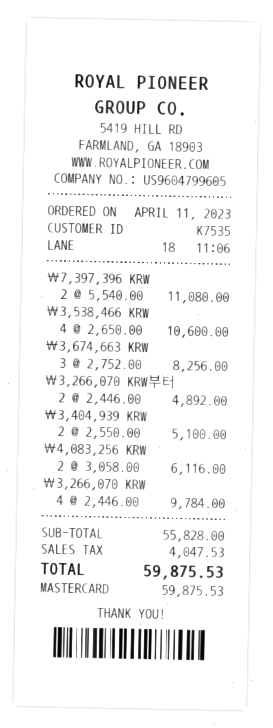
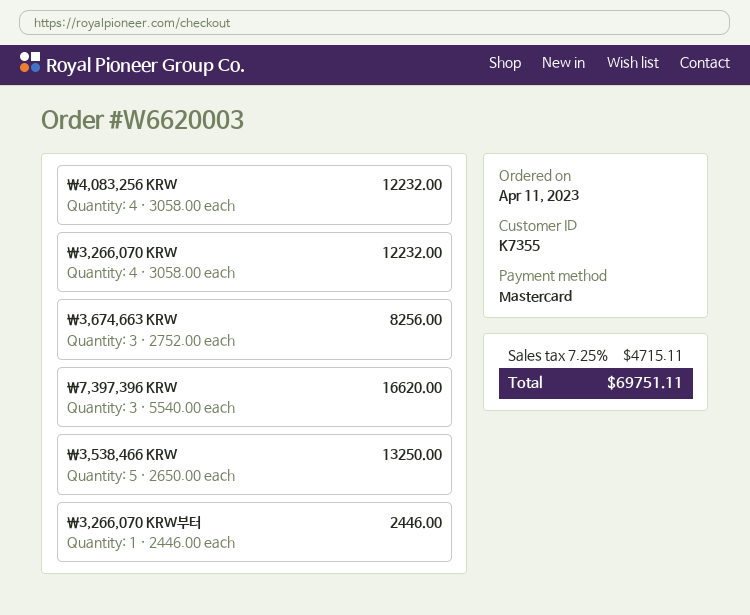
customer number: K7535 -> K7355
₩7,397,396 KRW: 2 x 5540.00 = 11080.00 -> 3 x 5540.00 = 16620.00
₩3,538,466 KRW: 4 x 2650.00 = 10600.00 -> 5 x 2650.00 = 13250.00
₩3,266,070 KRW부터: 2 x 2446.00 = 4892.00 -> 1 x 2446.00 = 2446.00
₩3,404,939 KRW: 2 x 2550.00 = 5100.00 -> none
₩4,083,256 KRW: 2 x 3058.00 = 6116.00 -> 4 x 3058.00 = 12232.00
₩3,266,070 KRW: 4 x 2446.00 = 9784.00 -> 4 x 3058.00 = 12232.00
tax: 4047.53 -> 4715.11
total: 59875.53 -> 69751.11

